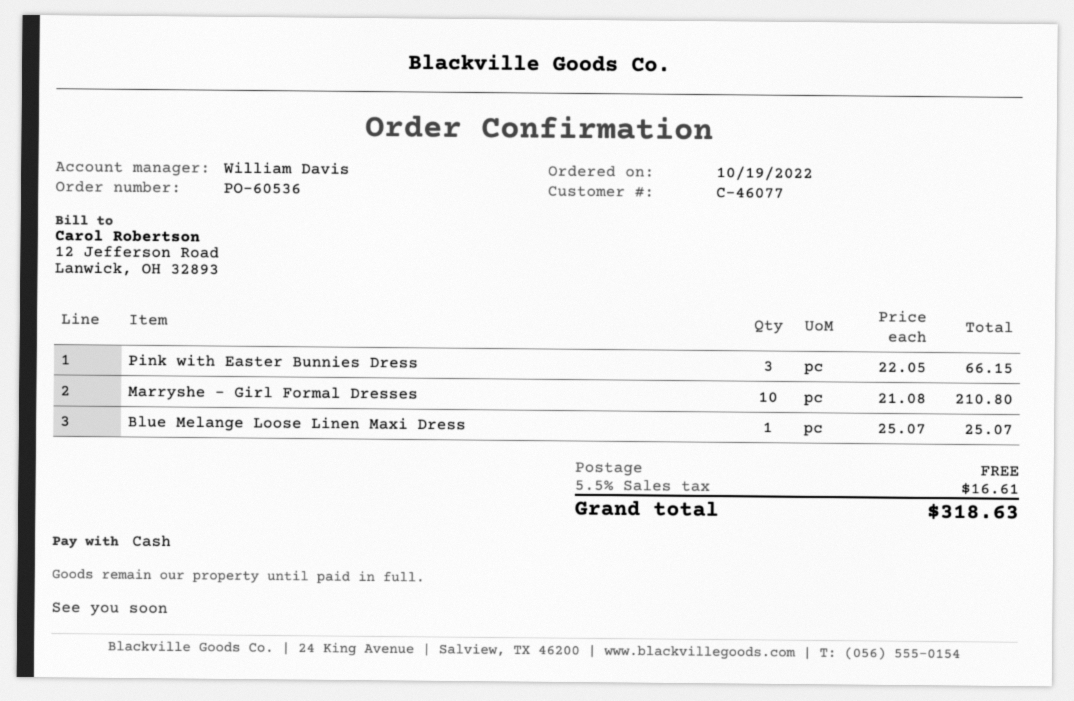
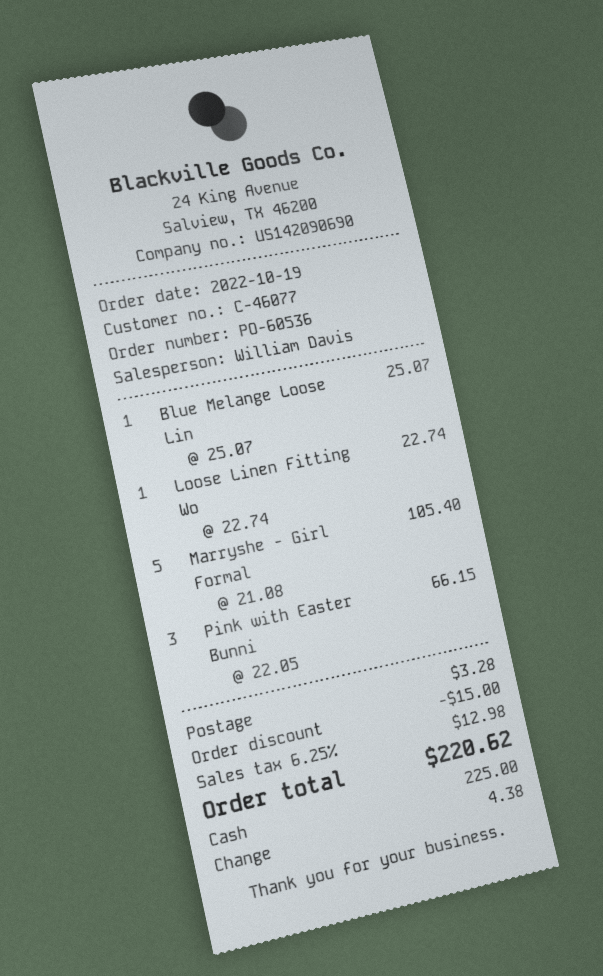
Marryshe - Girl Formal Dresses: 10 x 21.08 = 210.80 -> 5 x 21.08 = 105.40
Loose Linen Fitting Wo: none -> 1 x 22.74 = 22.74
discount: none -> 15.00
shipping: 0.00 -> 3.28
tax: 5.5% = 16.61 -> 6.25% = 12.98
total: 318.63 -> 220.62

